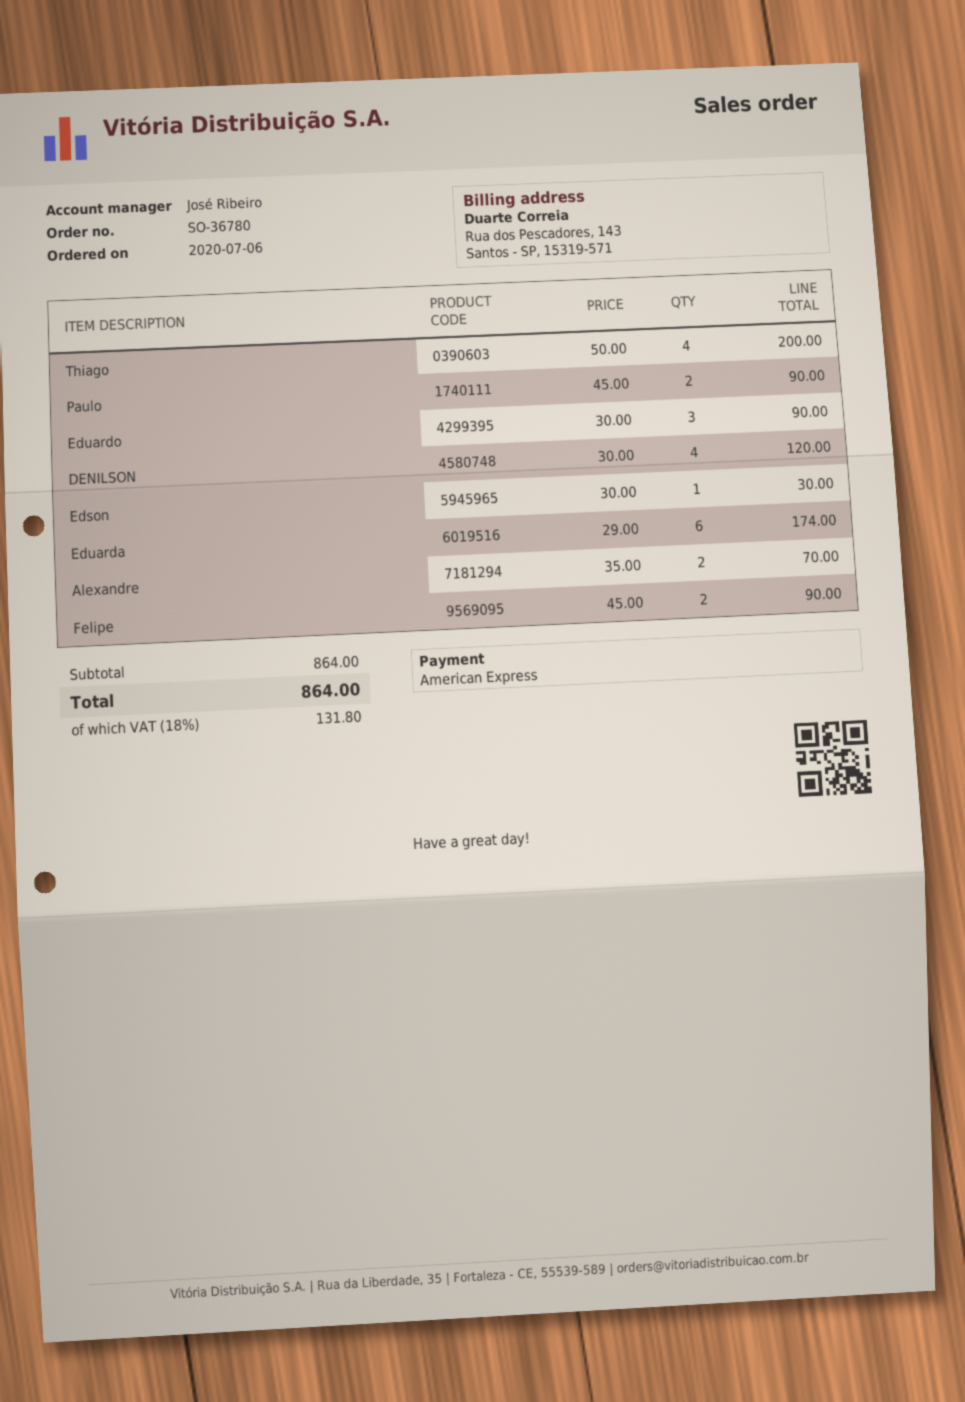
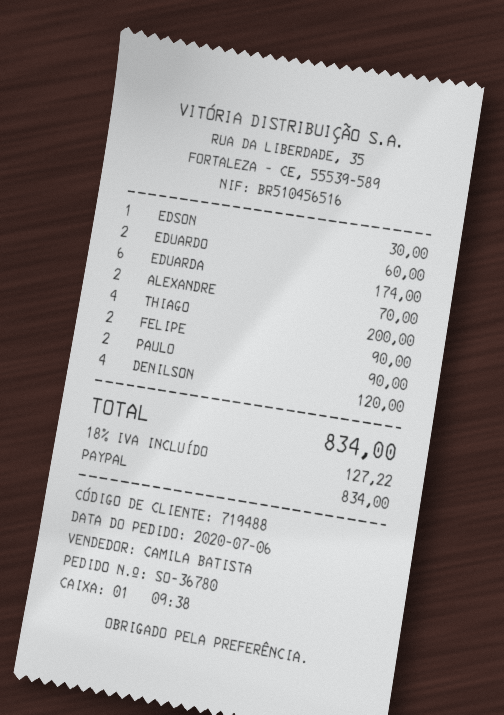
sales rep: José Ribeiro -> CAMILA BATISTA
payment method: American Express -> PayPal
Eduardo: 3 for 90.00 -> 2 for 60.00
tax: 18% = 131.80 -> 18% = 127.22
total: 864.00 -> 834.00

